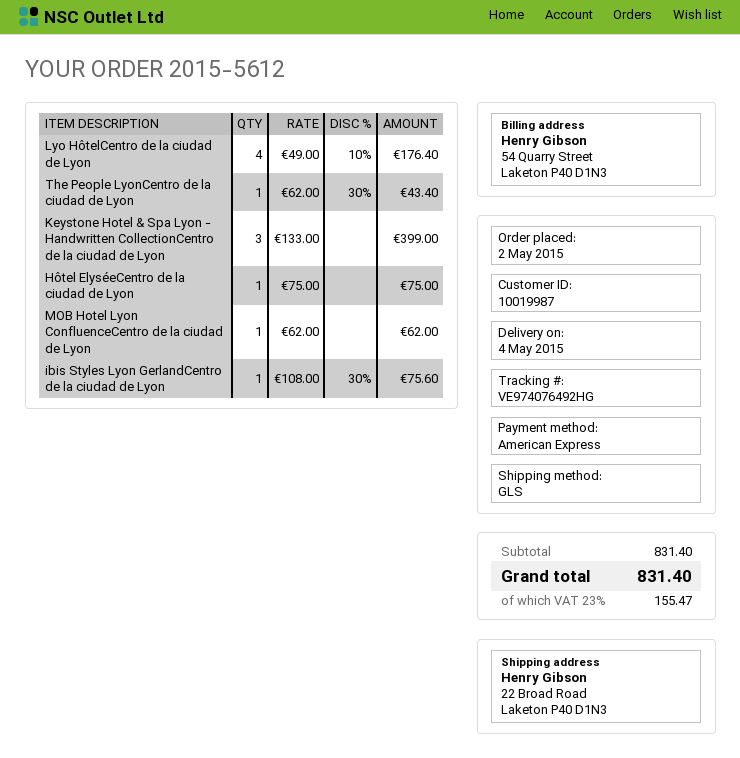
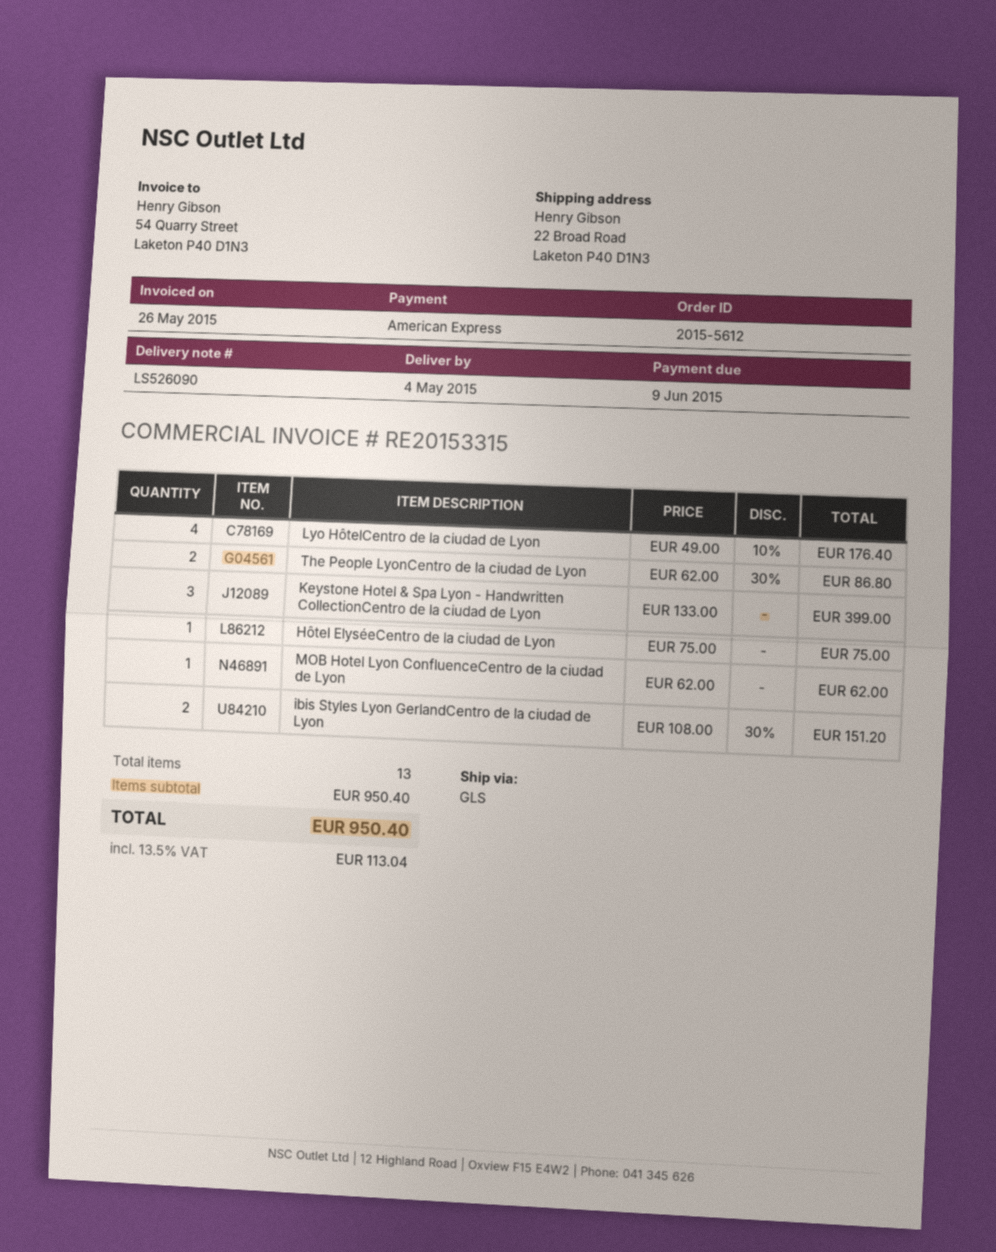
The People LyonCentro de la ciudad de Lyon: 1 x 62.00 - 30% = 43.40 -> 2 x 62.00 - 30% = 86.80
ibis Styles Lyon GerlandCentro de la ciudad de Lyon: 1 x 108.00 - 30% = 75.60 -> 2 x 108.00 - 30% = 151.20
subtotal: 831.40 -> 950.40
tax: 23% = 155.47 -> 13.5% = 113.04
total: 831.40 -> 950.40

